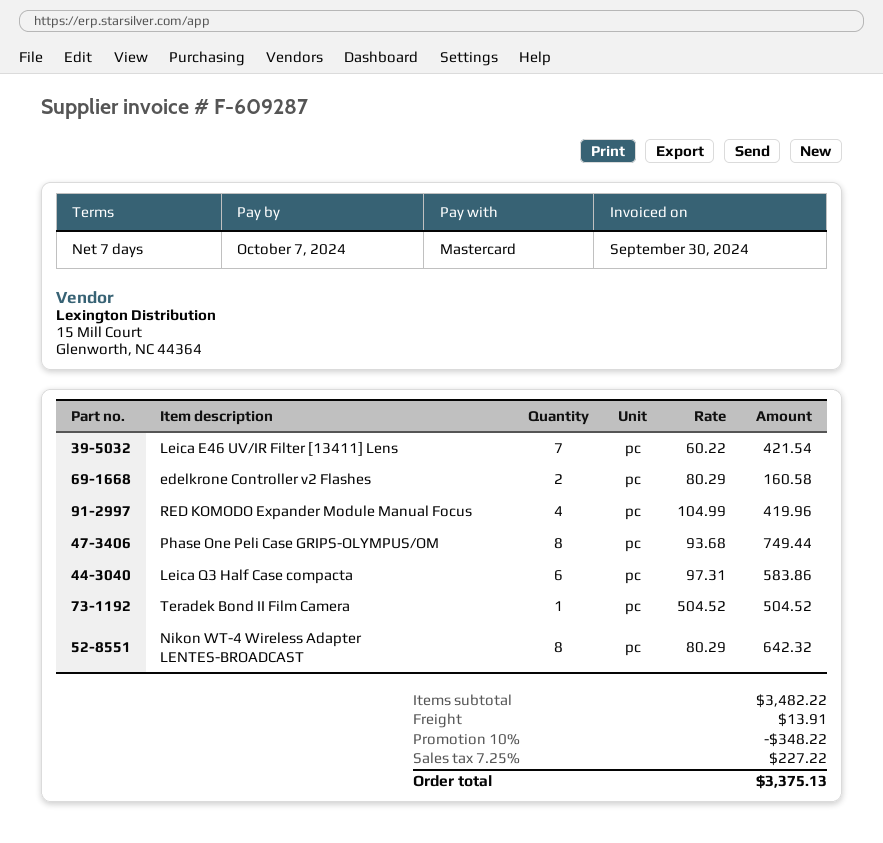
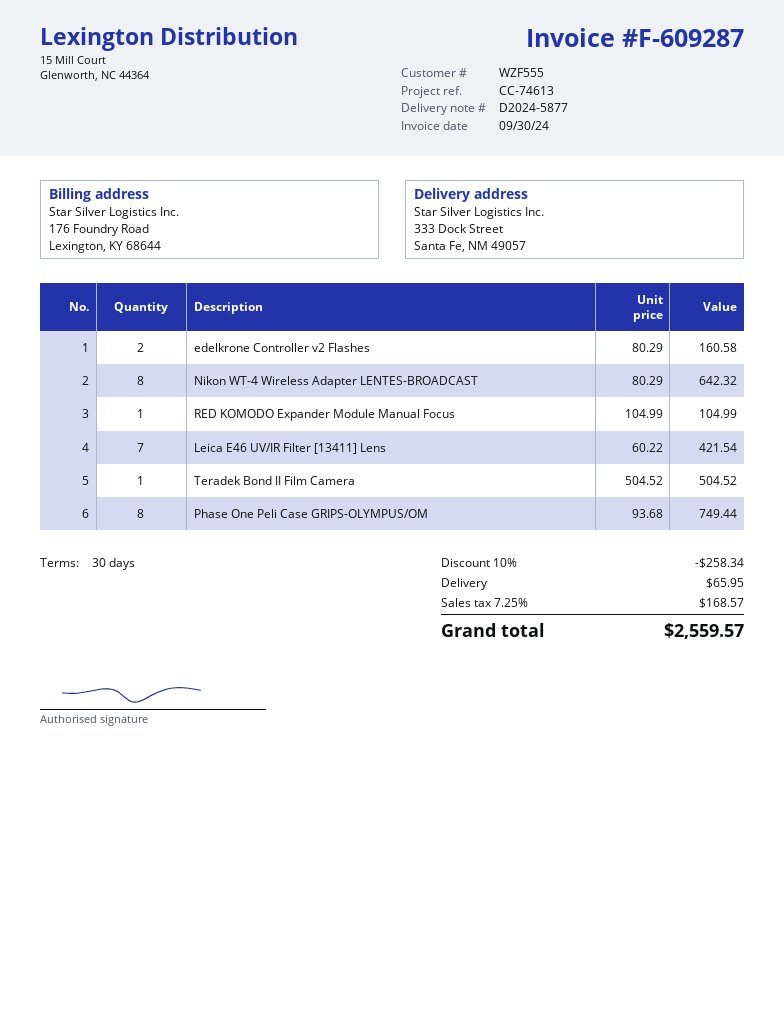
payment terms: 7 days -> 30 days
RED KOMODO Expander Module Manual Focus: 4 x 104.99 = 419.96 -> 1 x 104.99 = 104.99
Leica Q3 Half Case compacta: 6 x 97.31 = 583.86 -> none
discount: 10% = 348.22 -> 10% = 258.34
shipping: 13.91 -> 65.95
tax: 7.25% = 227.22 -> 7.25% = 168.57
total: 3375.13 -> 2559.57

